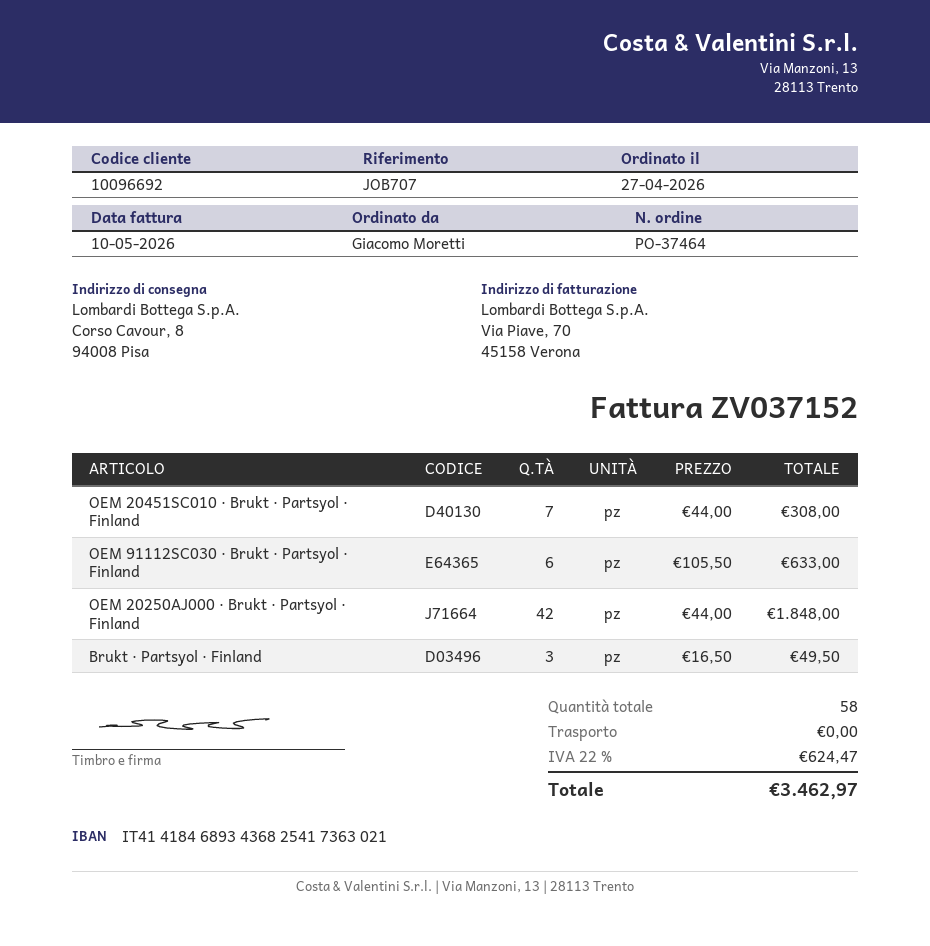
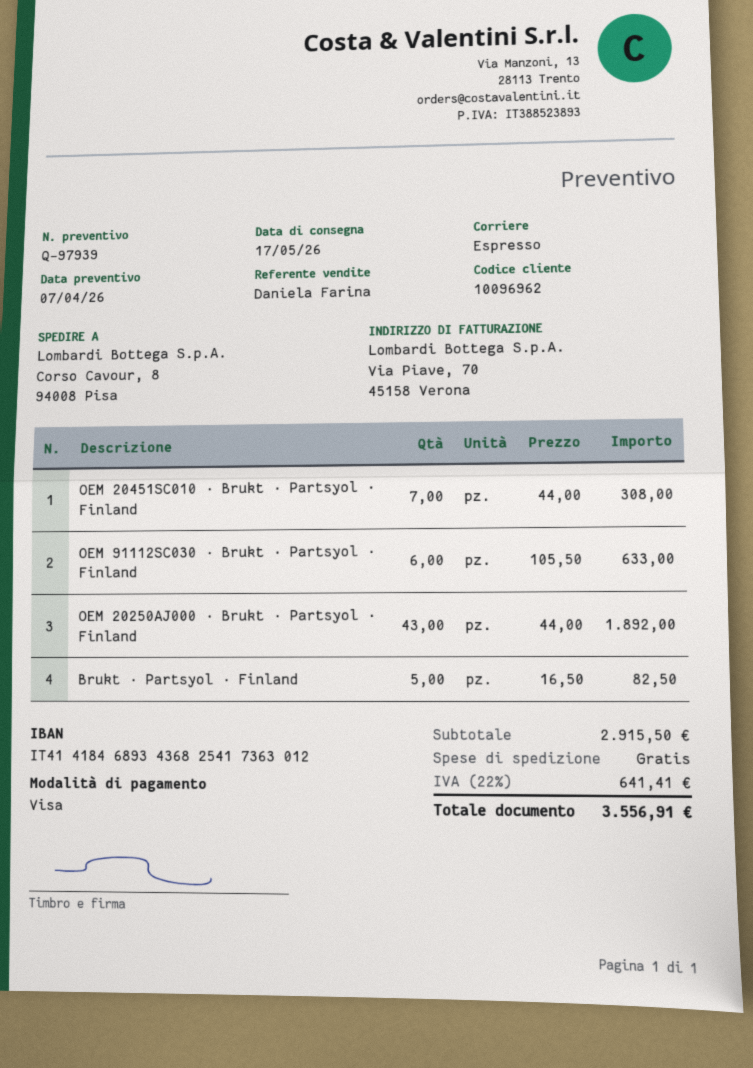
customer number: 10096692 -> 10096962
bank account: IT4141846893436825417363021 -> IT4141846893436825417363012
OEM 20250AJ000 · Brukt · Partsyol · Finland: 42 x 44.00 = 1848.00 -> 43 x 44.00 = 1892.00
Brukt · Partsyol · Finland: 3 x 16.50 = 49.50 -> 5 x 16.50 = 82.50
tax: 22% = 624.47 -> 22% = 641.41
total: 3462.97 -> 3556.91

